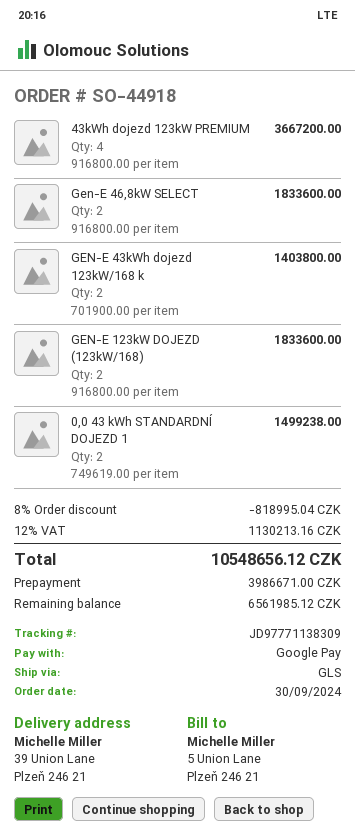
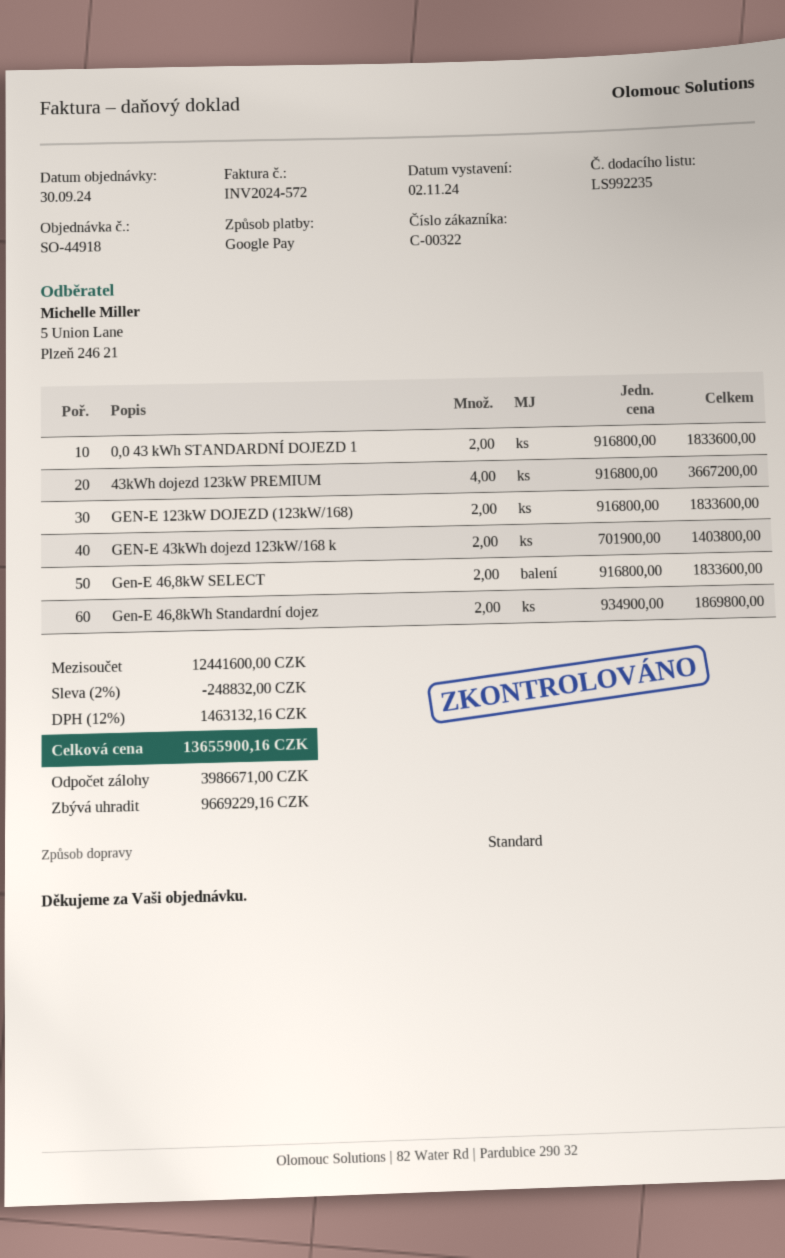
shipping method: GLS -> standard
0,0 43 kWh STANDARDNÍ DOJEZD 1: 2 x 749619.00 = 1499238.00 -> 2 x 916800.00 = 1833600.00
Gen-E 46,8kWh Standardní dojez: none -> 2 x 934900.00 = 1869800.00
discount: 8% = 818995.04 -> 2% = 248832.00
tax: 12% = 1130213.16 -> 12% = 1463132.16
total: 10548656.12 -> 13655900.16
balance: 6561985.12 -> 9669229.16

